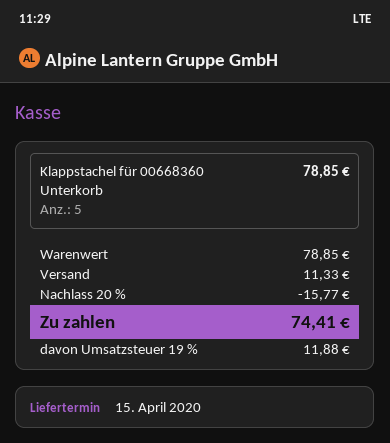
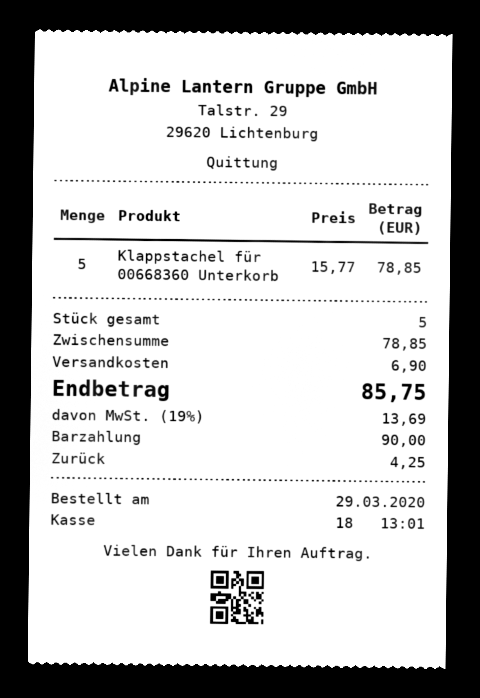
discount: 20% = 15.77 -> none
shipping: 11.33 -> 6.90
tax: 19% = 11.88 -> 19% = 13.69
total: 74.41 -> 85.75

